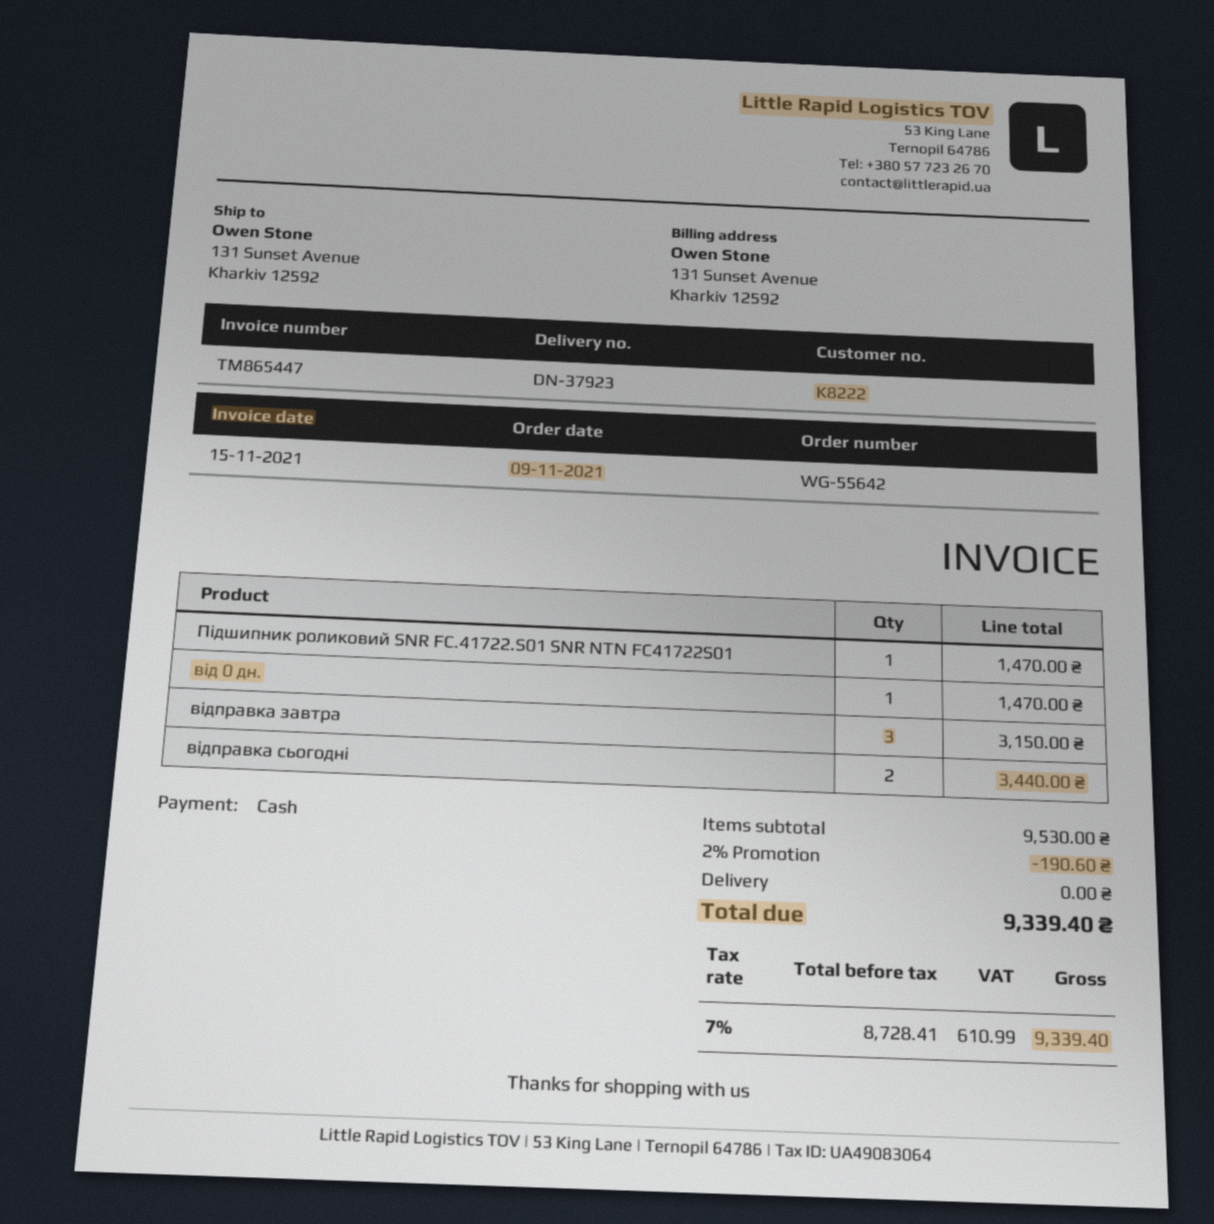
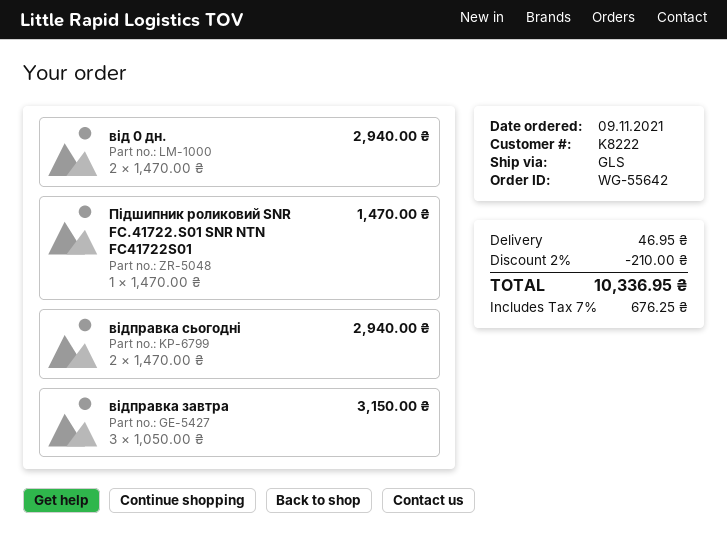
від 0 дн.: 1 for 1470.00 -> 2 for 2940.00
відправка сьогодні: 2 for 3440.00 -> 2 for 2940.00
discount: 2% = 190.60 -> 2% = 210.00
shipping: 0.00 -> 46.95
tax: 7% = 610.99 -> 7% = 676.25
total: 9339.40 -> 10336.95

